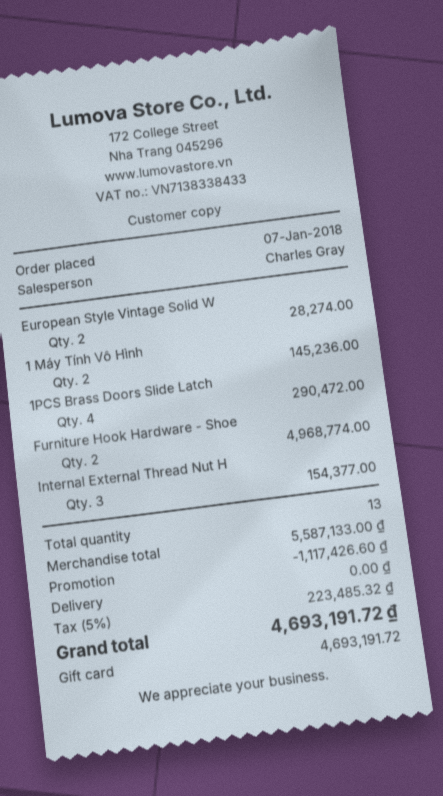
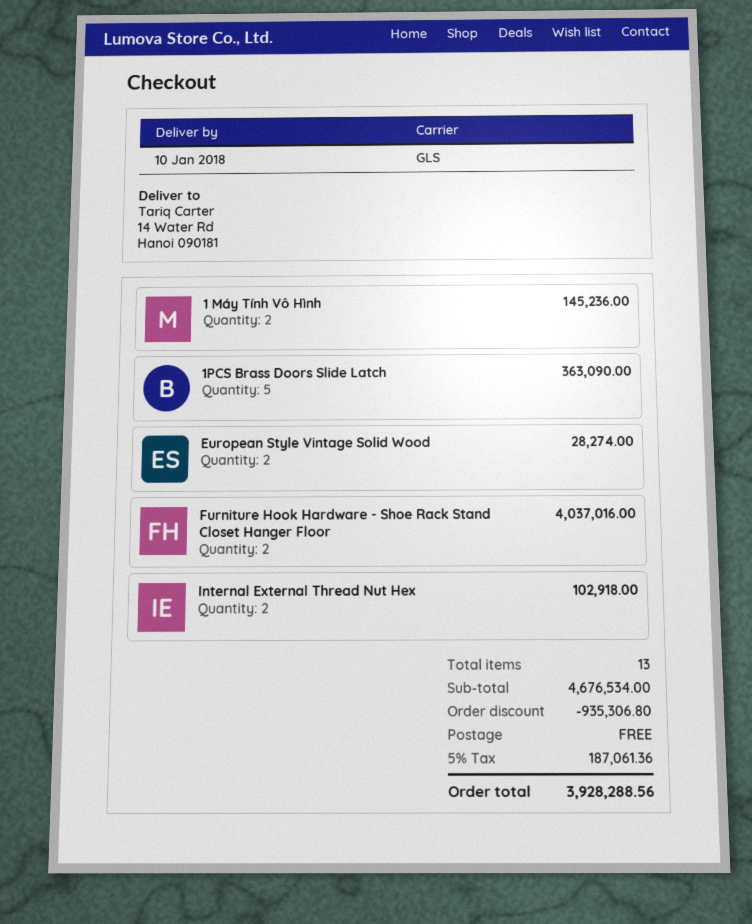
1PCS Brass Doors Slide Latch: 4 for 290472.00 -> 5 for 363090.00
Furniture Hook Hardware - Shoe: 2 for 4968774.00 -> 2 for 4037016.00
Internal External Thread Nut H: 3 for 154377.00 -> 2 for 102918.00
subtotal: 5587133.00 -> 4676534.00
discount: 1117426.60 -> 935306.80
tax: 5% = 223485.32 -> 5% = 187061.36
total: 4693191.72 -> 3928288.56

